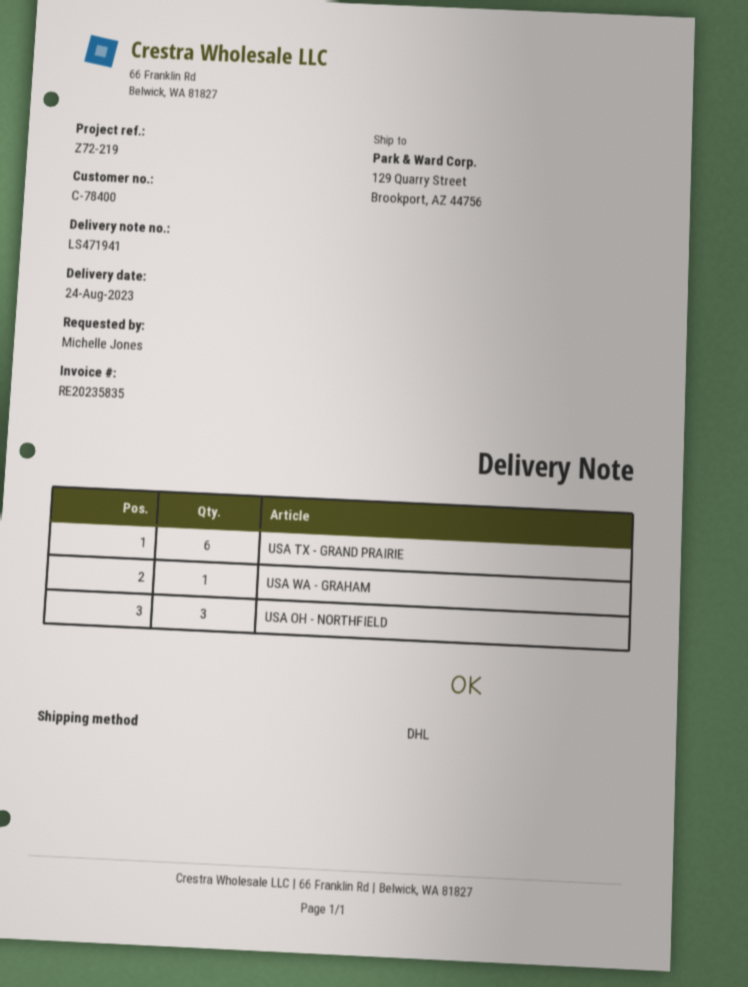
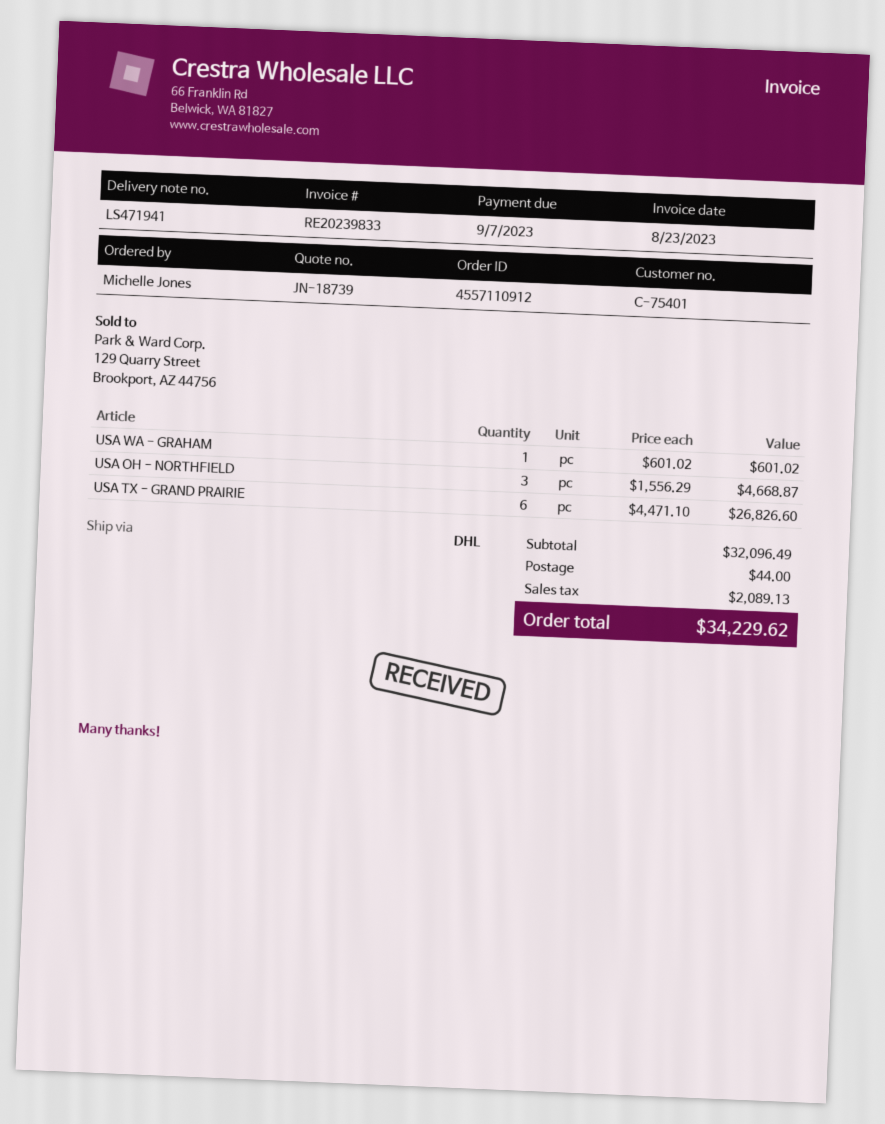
invoice number: RE20235835 -> RE20239833
customer number: C-78400 -> C-75401

